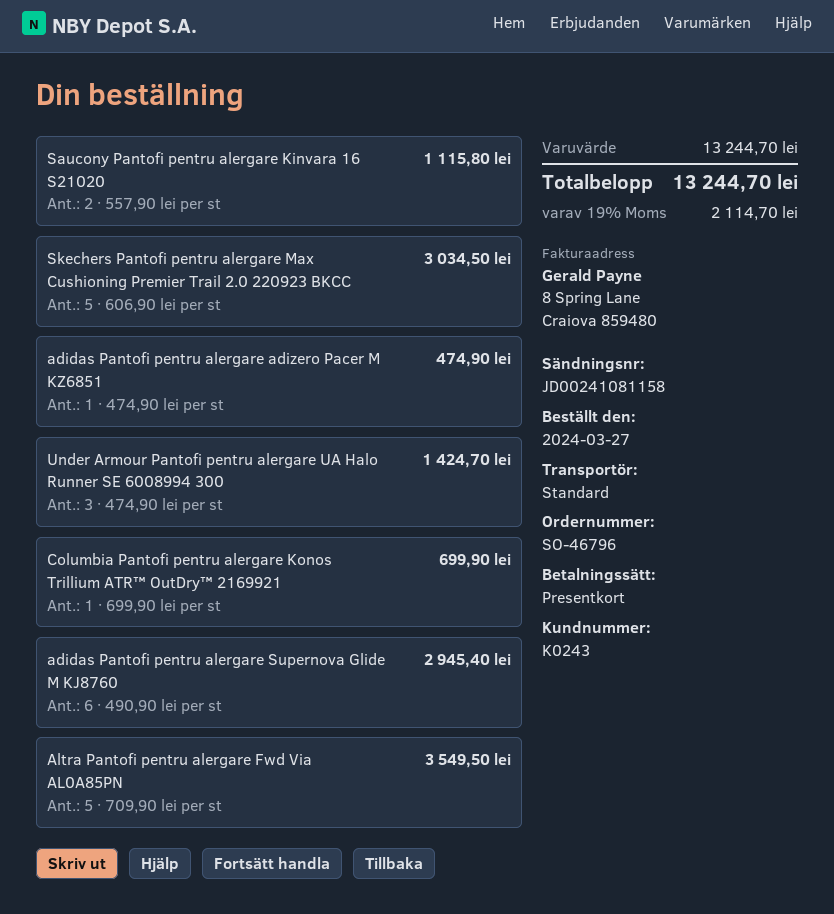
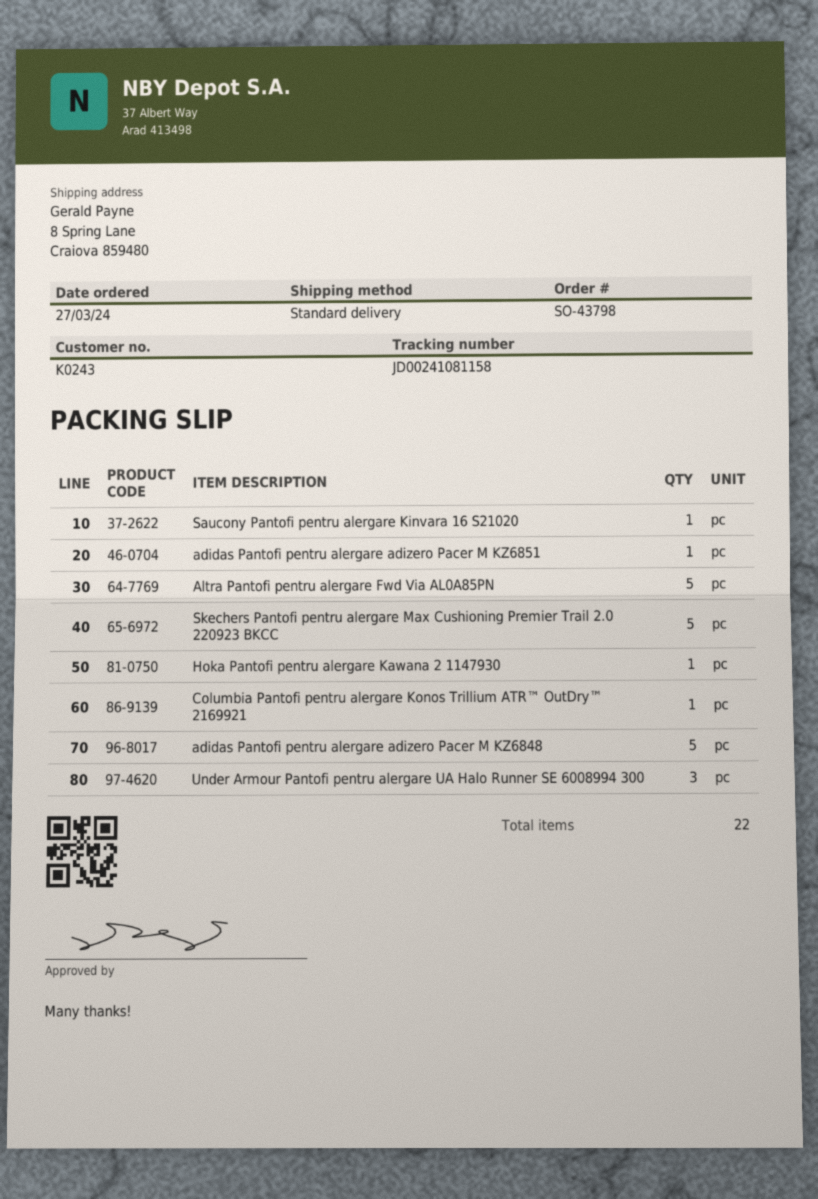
order number: SO-46796 -> SO-43798
Saucony Pantofi pentru alergare Kinvara 16 S21020: 2 -> 1
adidas Pantofi pentru alergare Supernova Glide M KJ8760: 6 -> none
Hoka Pantofi pentru alergare Kawana 2 1147930: none -> 1
adidas Pantofi pentru alergare adizero Pacer M KZ6848: none -> 5

